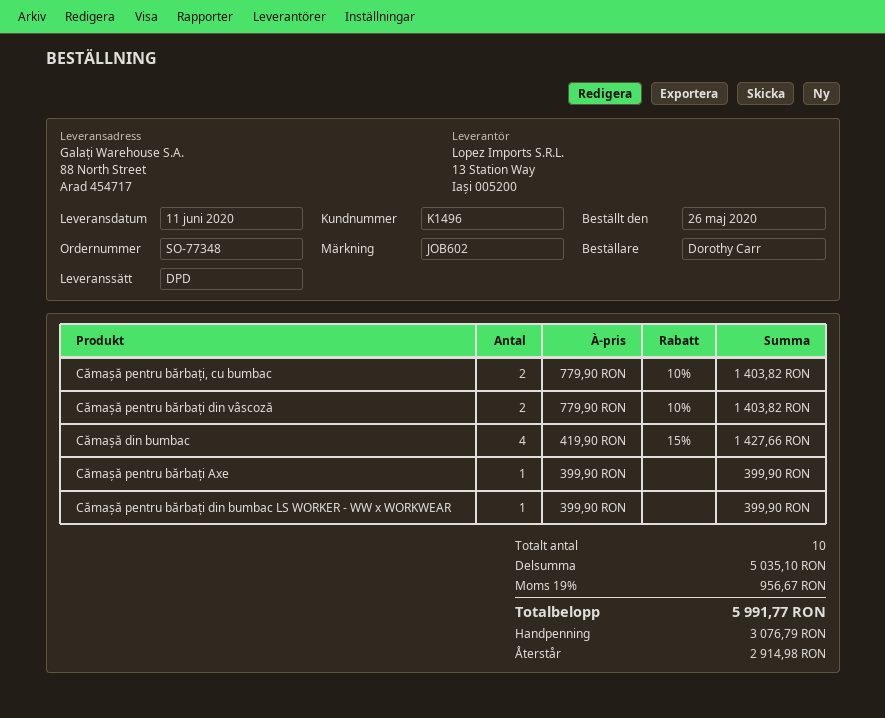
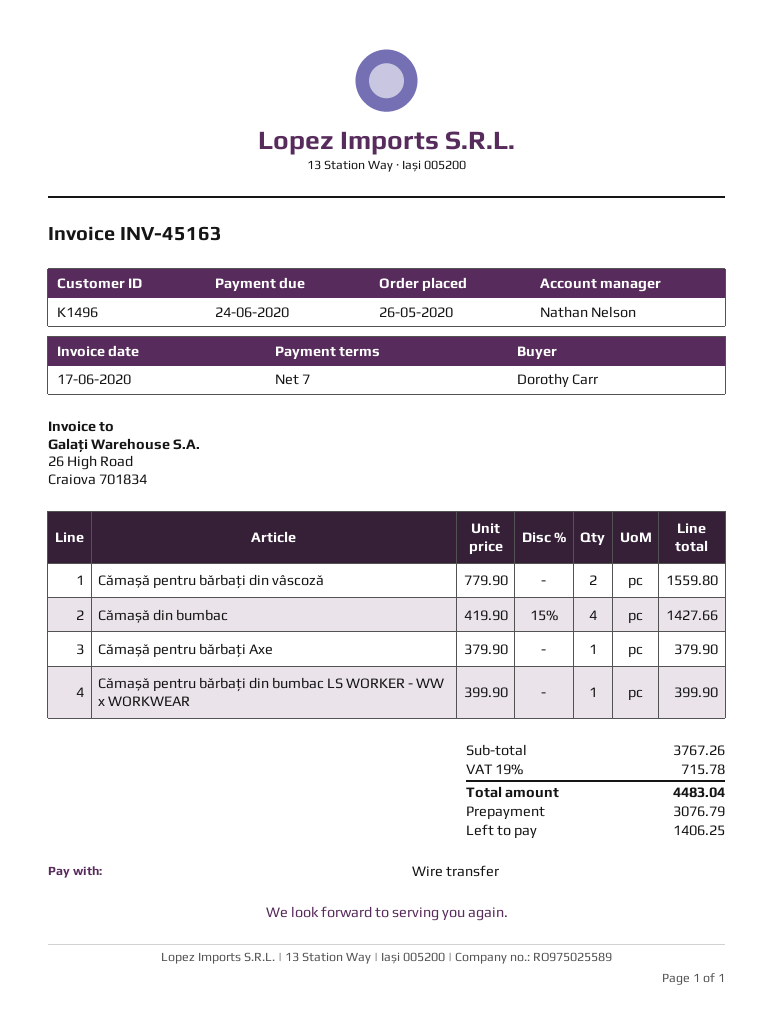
Cămașă pentru bărbați, cu bumbac: 2 x 779.90 - 10% = 1403.82 -> none
Cămașă pentru bărbați din vâscoză: 2 x 779.90 - 10% = 1403.82 -> 2 x 779.90 = 1559.80
Cămașă pentru bărbați Axe: 1 x 399.90 = 399.90 -> 1 x 379.90 = 379.90
subtotal: 5035.10 -> 3767.26
tax: 19% = 956.67 -> 19% = 715.78
total: 5991.77 -> 4483.04
balance: 2914.98 -> 1406.25

